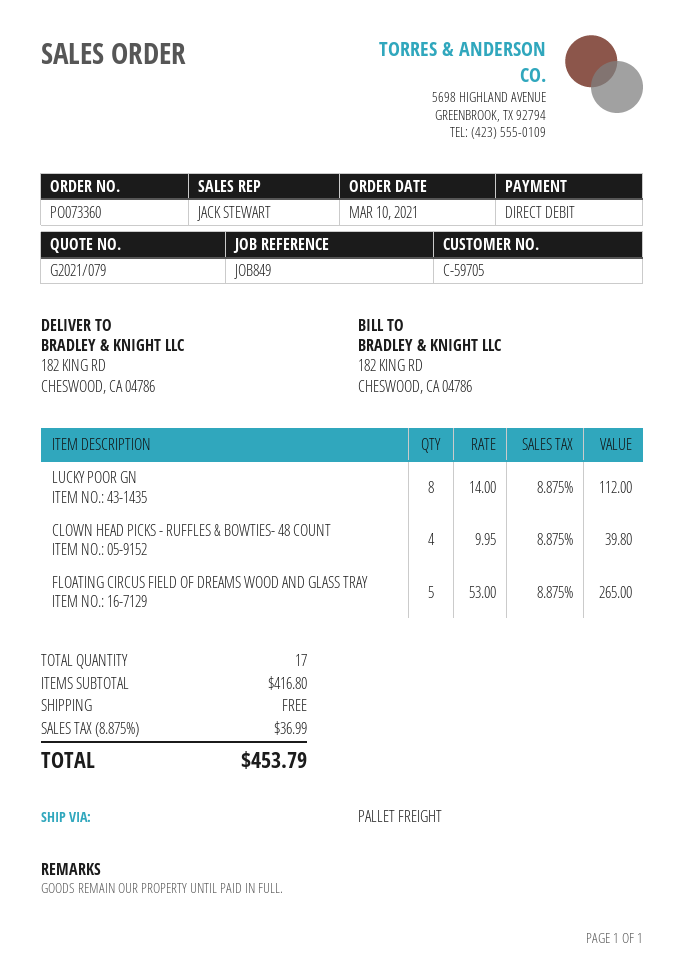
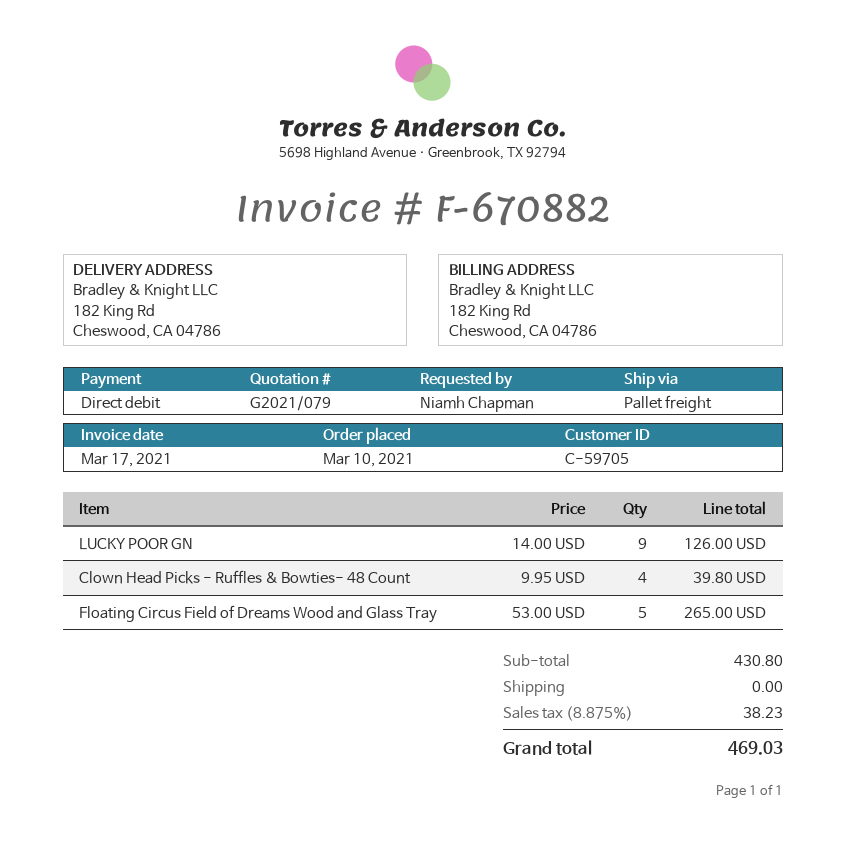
LUCKY POOR GN: 8 x 14.00 = 112.00 -> 9 x 14.00 = 126.00
subtotal: 416.80 -> 430.80
tax: 8.875% = 36.99 -> 8.875% = 38.23
total: 453.79 -> 469.03

